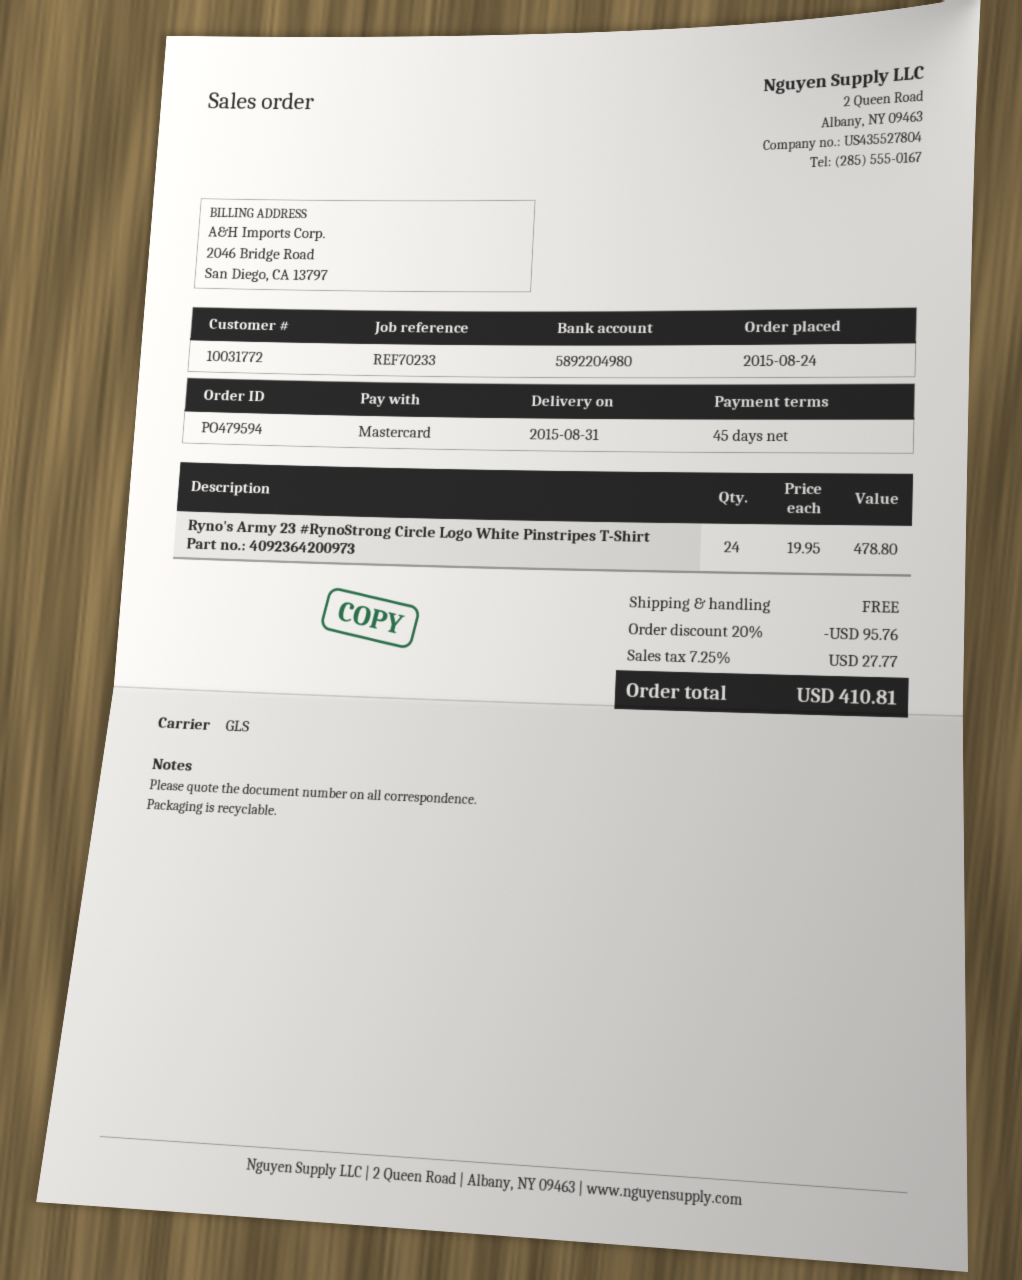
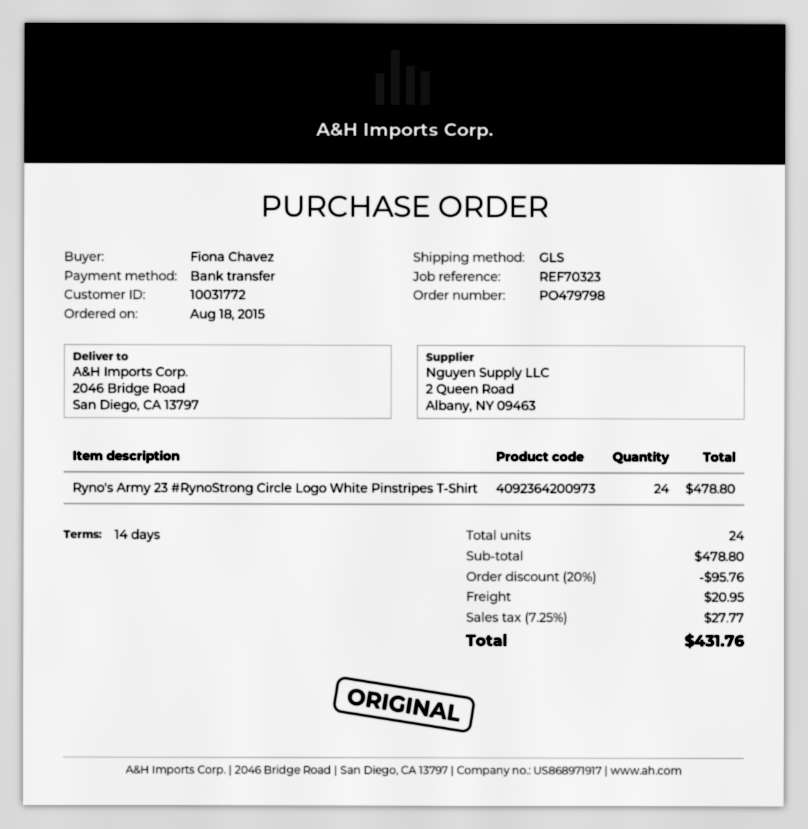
order number: PO479594 -> PO479798
order date: 2015-08-24 -> 2015-08-18
payment terms: 45 days -> 14 days
reference: REF70233 -> REF70323
payment method: Mastercard -> bank transfer
shipping: 0.00 -> 20.95
total: 410.81 -> 431.76

